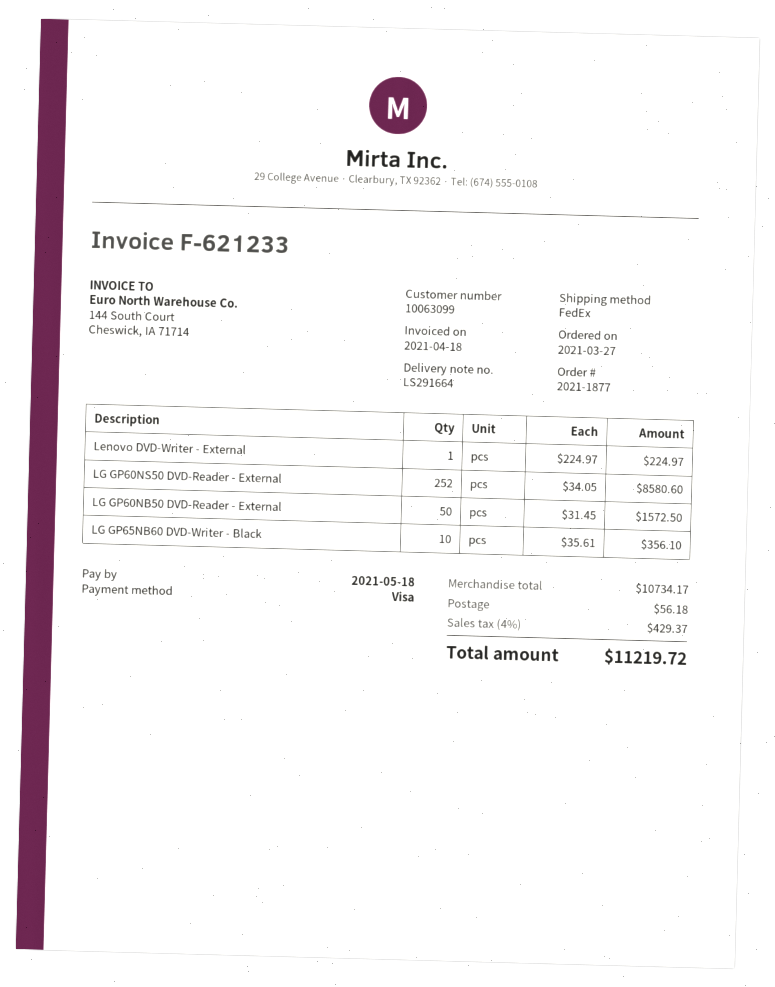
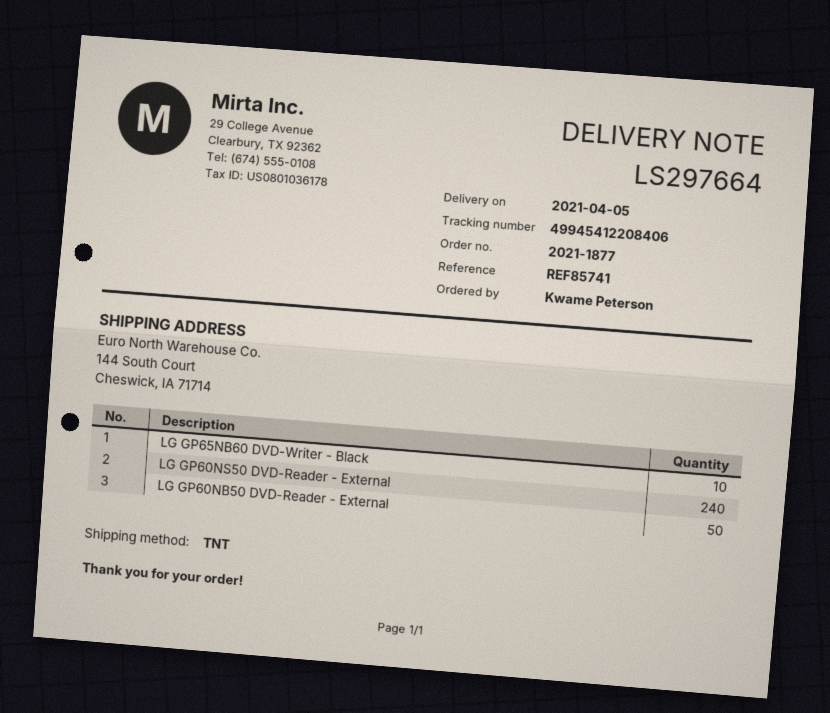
delivery note number: LS291664 -> LS297664
shipping method: FedEx -> TNT
Lenovo DVD-Writer - External: 1 -> none
LG GP60NS50 DVD-Reader - External: 252 -> 240

